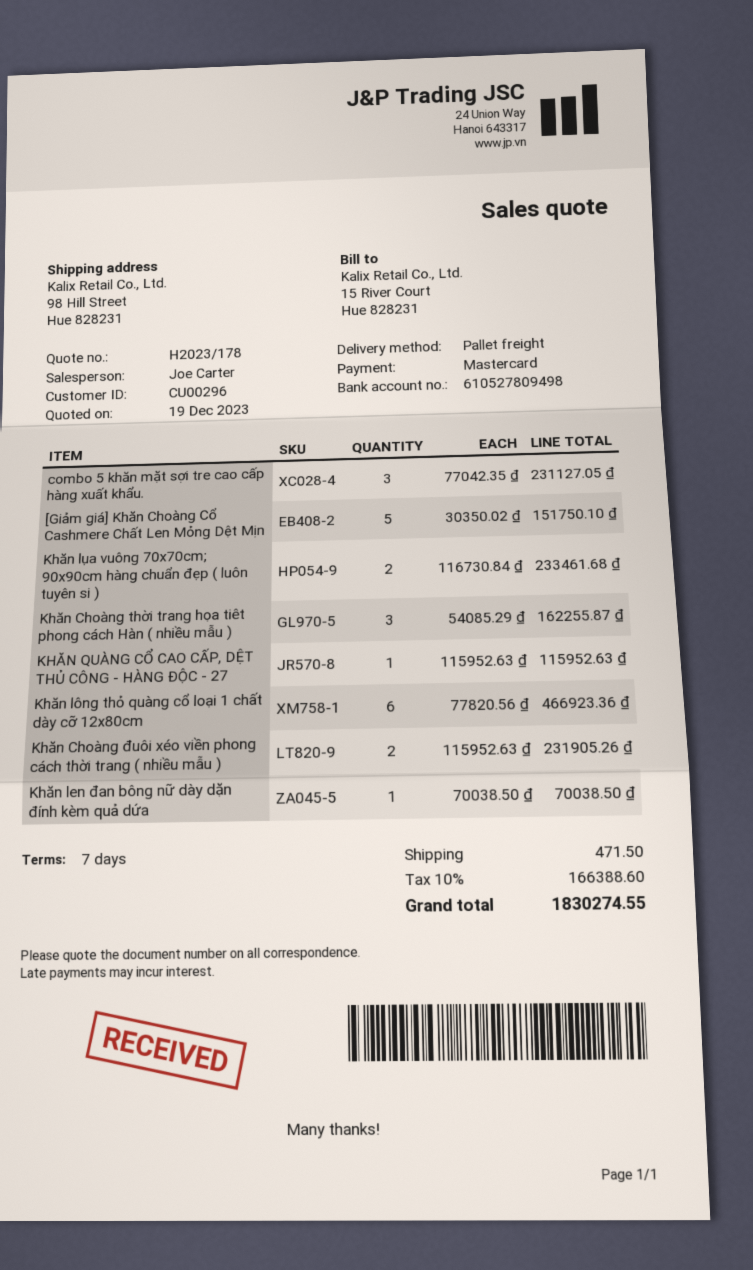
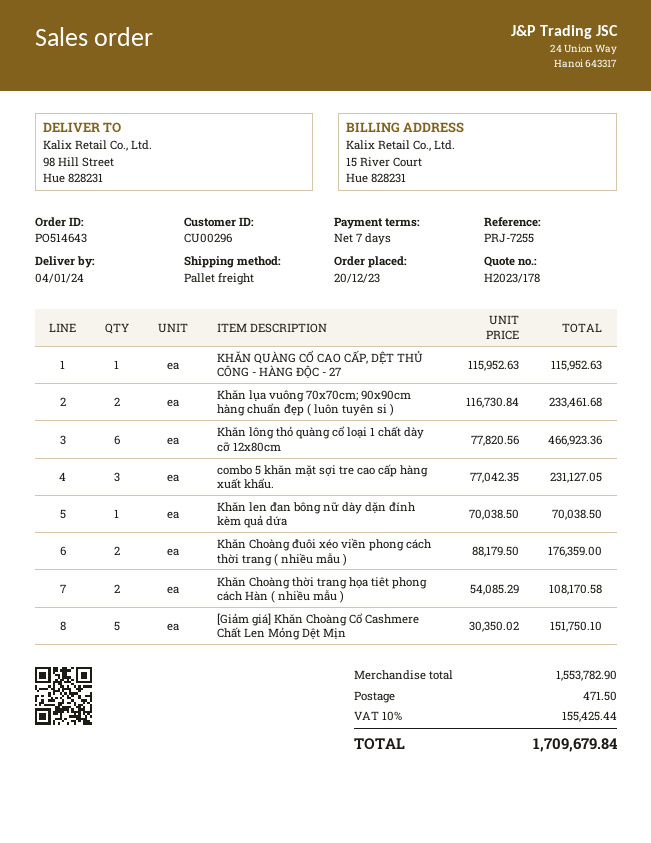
Khăn Choàng thời trang họa tiêt phong cách Hàn ( nhiều mẫu ): 3 x 54085.29 = 162255.87 -> 2 x 54085.29 = 108170.58
Khăn Choàng đuôi xéo viền phong cách thời trang ( nhiều mẫu ): 2 x 115952.63 = 231905.26 -> 2 x 88179.50 = 176359.00
tax: 10% = 166388.60 -> 10% = 155425.44
total: 1830274.55 -> 1709679.84

